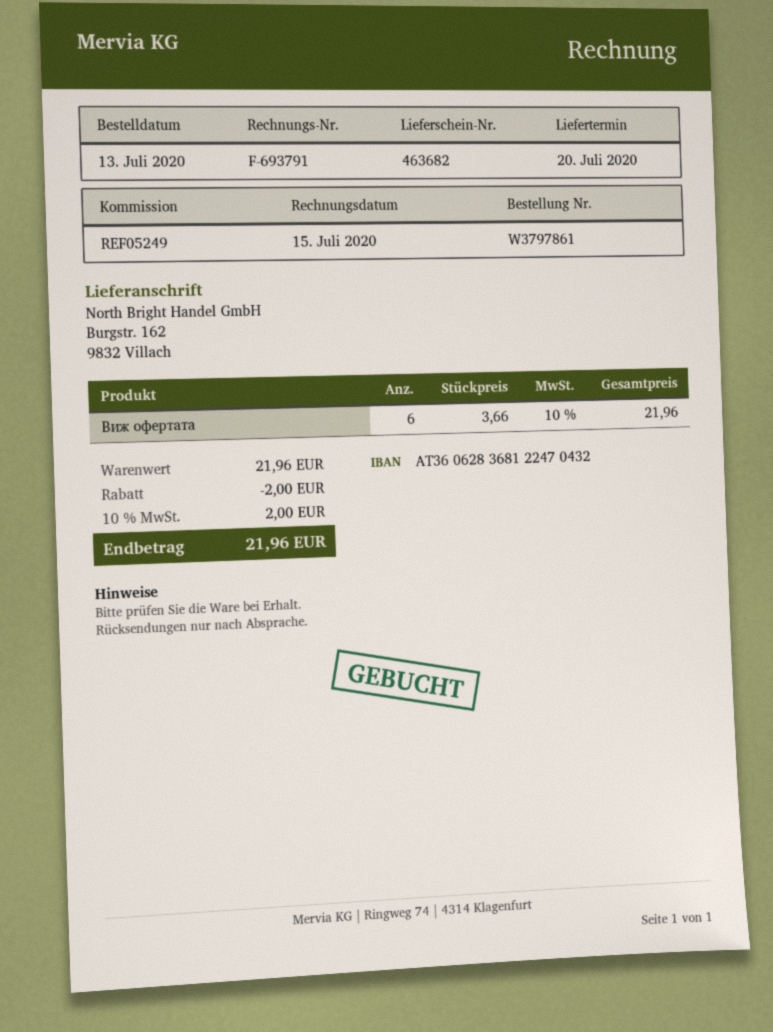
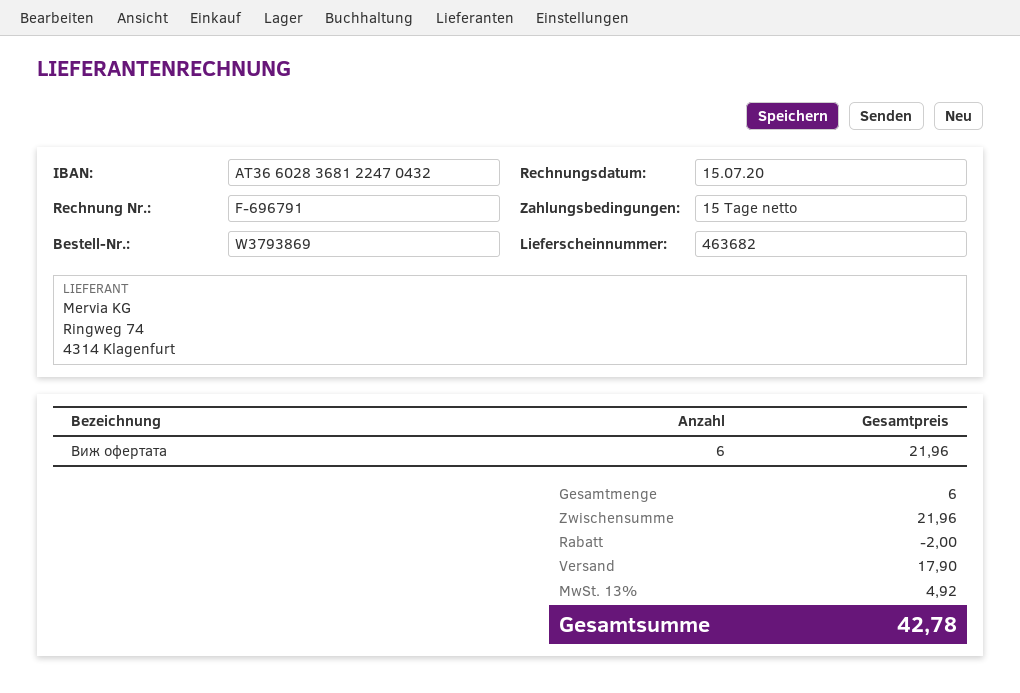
order number: W3797861 -> W3793869
invoice number: F-693791 -> F-696791
bank account: AT360628368122470432 -> AT366028368122470432
shipping: none -> 17.90
tax: 10% = 2.00 -> 13% = 4.92
total: 21.96 -> 42.78

